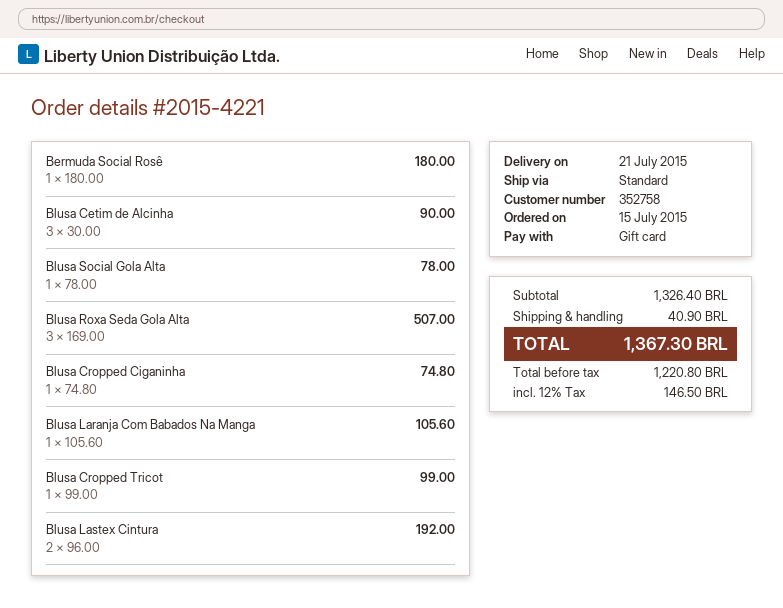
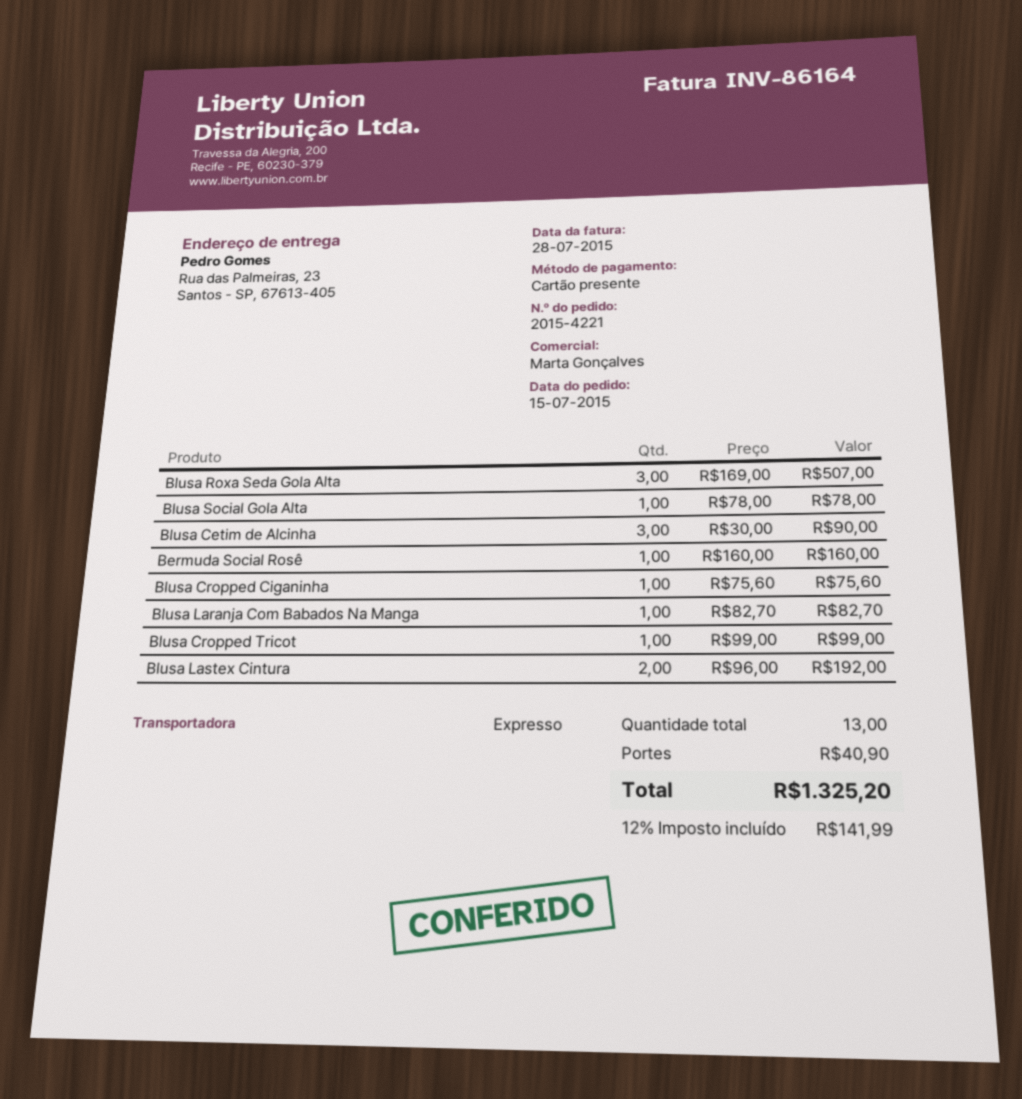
shipping method: standard -> express
Bermuda Social Rosê: 1 x 180.00 = 180.00 -> 1 x 160.00 = 160.00
Blusa Cropped Ciganinha: 1 x 74.80 = 74.80 -> 1 x 75.60 = 75.60
Blusa Laranja Com Babados Na Manga: 1 x 105.60 = 105.60 -> 1 x 82.70 = 82.70
tax: 12% = 146.50 -> 12% = 141.99
total: 1367.30 -> 1325.20

